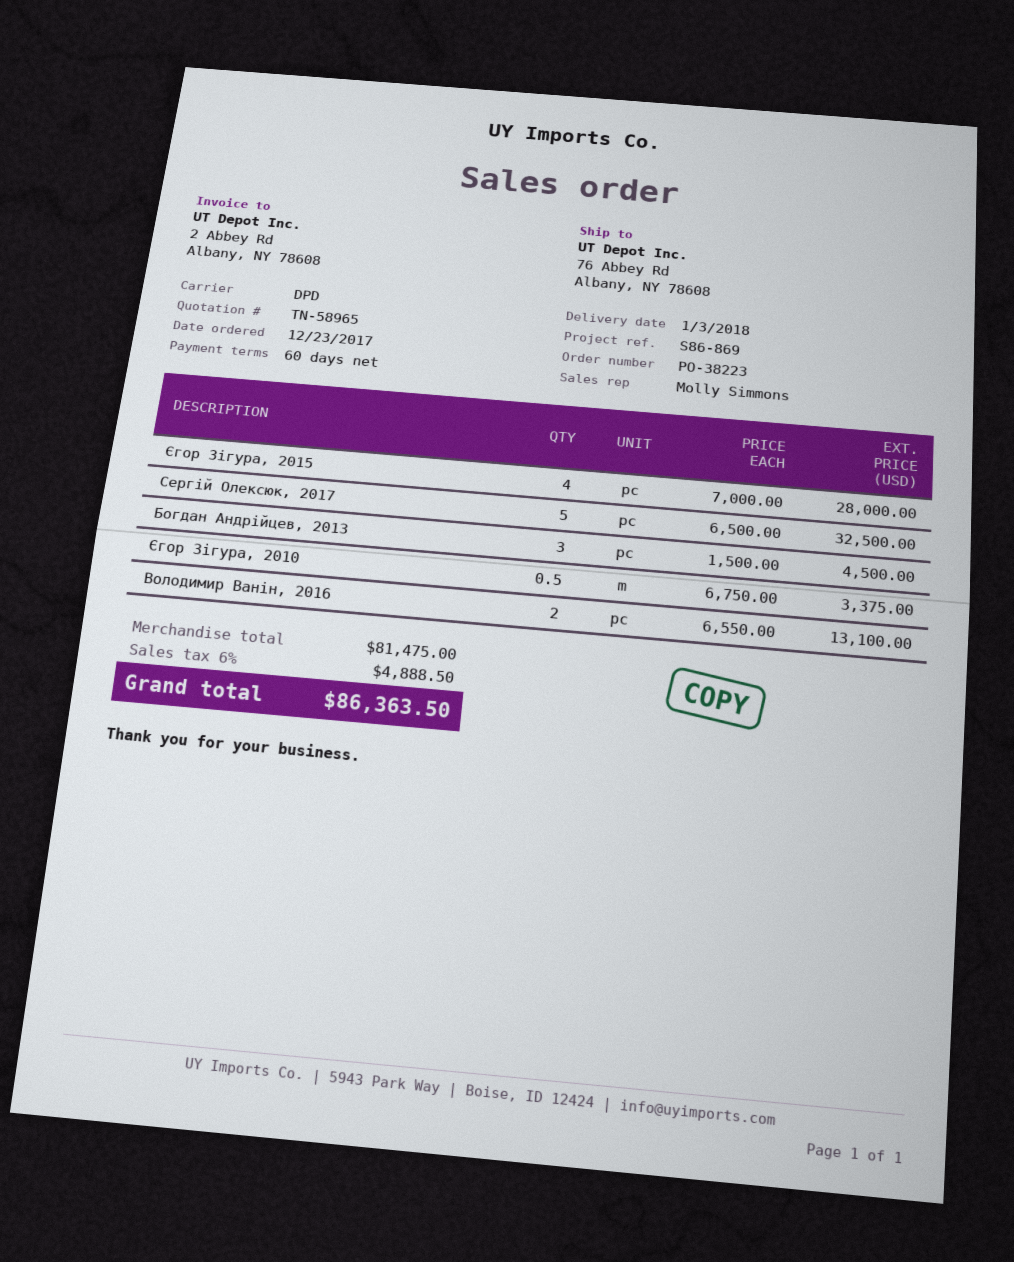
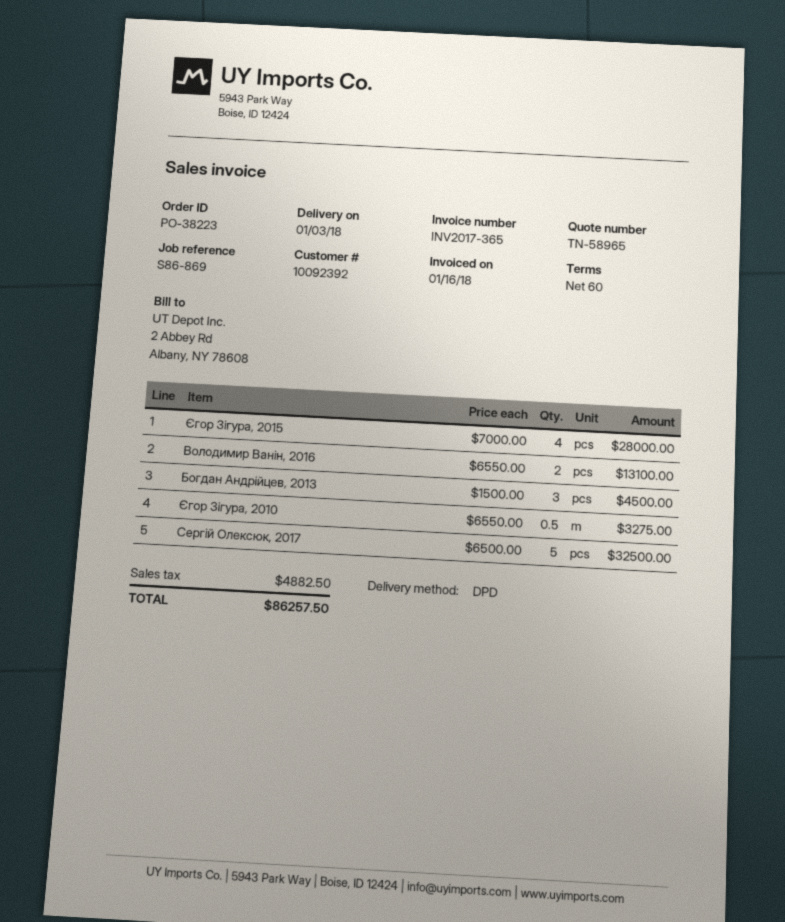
Єгор Зігура, 2010: 0.5 x 6750.00 = 3375.00 -> 0.5 x 6550.00 = 3275.00
tax: 4888.50 -> 4882.50
total: 86363.50 -> 86257.50

